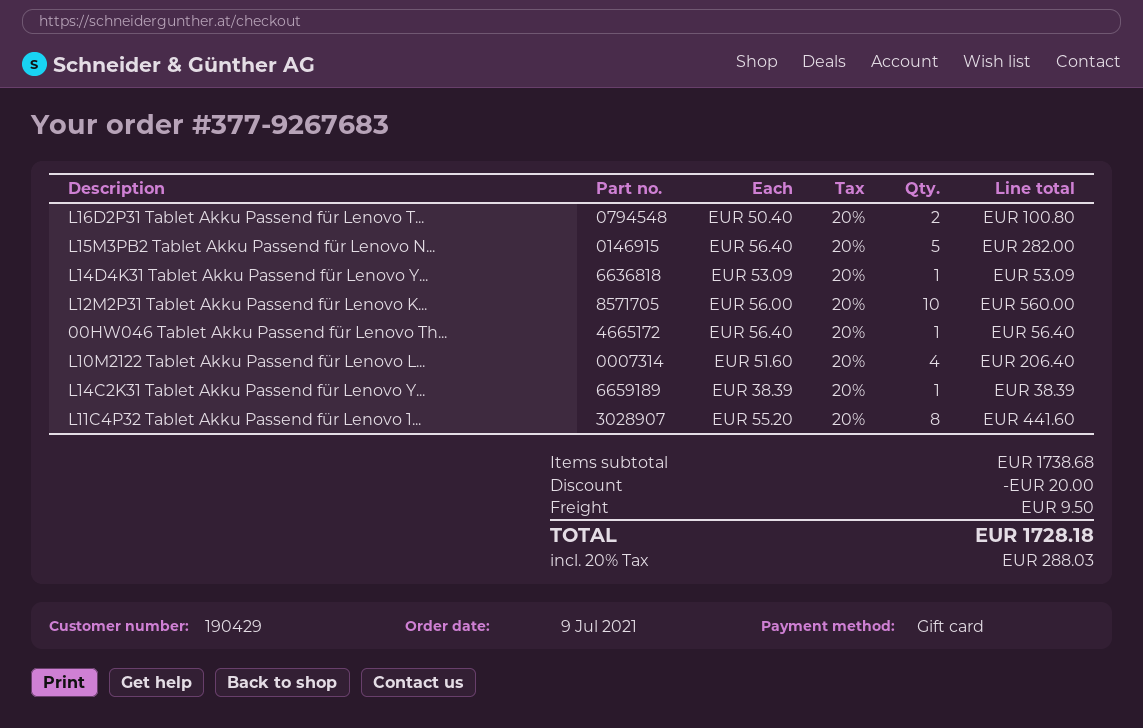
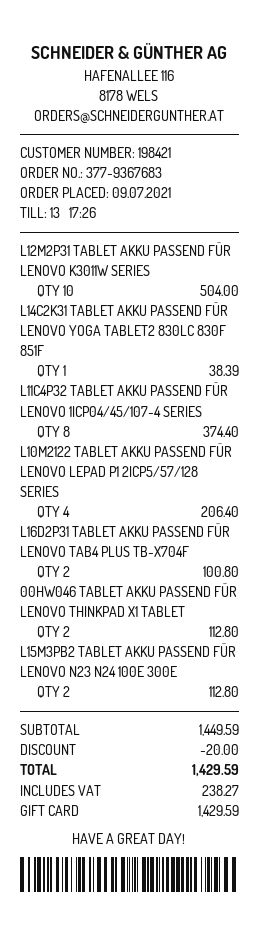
order number: 377-9267683 -> 377-9367683
customer number: 190429 -> 198421
L15M3PB2 Tablet Akku Passend für Lenovo N...: 5 for 282.00 -> 2 for 112.80
L14D4K31 Tablet Akku Passend für Lenovo Y...: 1 for 53.09 -> none
L12M2P31 Tablet Akku Passend für Lenovo K...: 10 for 560.00 -> 10 for 504.00
00HW046 Tablet Akku Passend für Lenovo Th...: 1 for 56.40 -> 2 for 112.80
L11C4P32 Tablet Akku Passend für Lenovo 1...: 8 for 441.60 -> 8 for 374.40
subtotal: 1738.68 -> 1449.59
shipping: 9.50 -> none
tax: 288.03 -> 238.27
total: 1728.18 -> 1429.59

